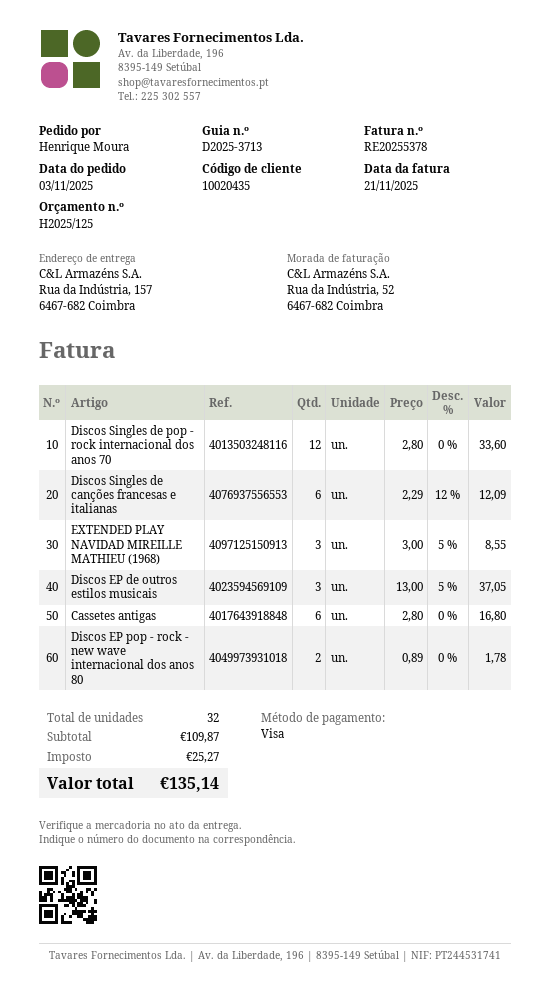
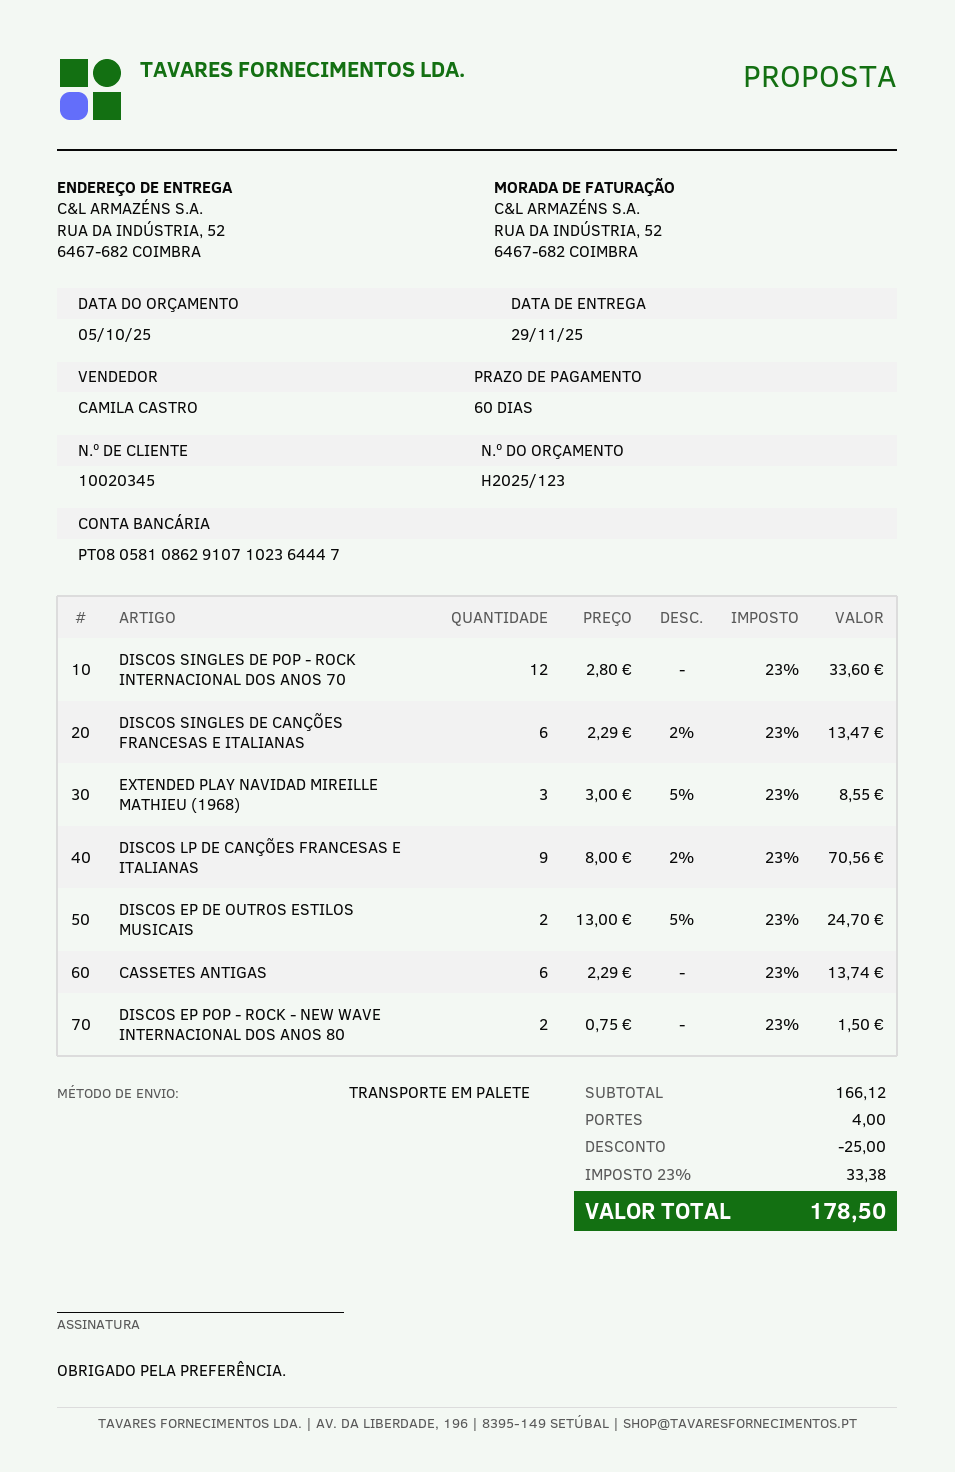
quote number: H2025/125 -> H2025/123
customer number: 10020435 -> 10020345
ship to: Rua da Indústria, 157, 6467-682 Coimbra -> RUA DA INDÚSTRIA, 52, 6467-682 COIMBRA
Discos Singles de canções francesas e italianas: 6 x 2.29 - 12% = 12.09 -> 6 x 2.29 - 2% = 13.47
Discos EP de outros estilos musicais: 3 x 13.00 - 5% = 37.05 -> 2 x 13.00 - 5% = 24.70
Cassetes antigas: 6 x 2.80 = 16.80 -> 6 x 2.29 = 13.74
Discos EP pop - rock - new wave internacional dos anos 80: 2 x 0.89 = 1.78 -> 2 x 0.75 = 1.50
DISCOS LP DE CANÇÕES FRANCESAS E ITALIANAS: none -> 9 x 8.00 - 2% = 70.56
subtotal: 109.87 -> 166.12
discount: none -> 25.00
shipping: none -> 4.00
tax: 25.27 -> 33.38
total: 135.14 -> 178.50

